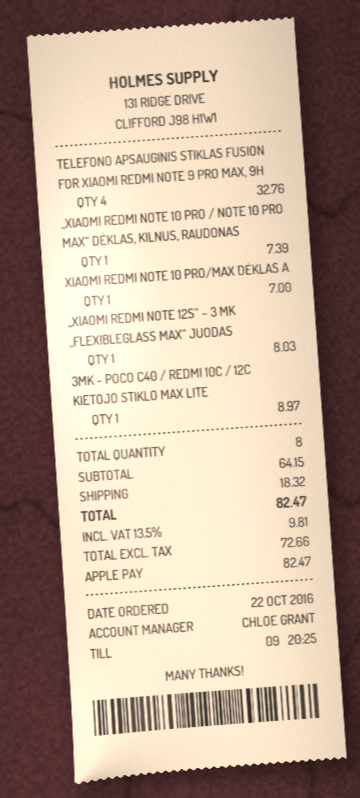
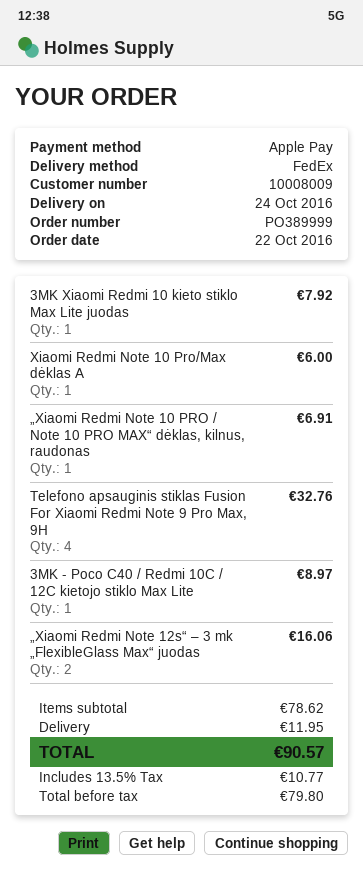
„XIAOMI REDMI NOTE 10 PRO / NOTE 10 PRO MAX“ DĖKLAS, KILNUS, RAUDONAS: 1 for 7.39 -> 1 for 6.91
XIAOMI REDMI NOTE 10 PRO/MAX DĖKLAS A: 1 for 7.00 -> 1 for 6.00
„XIAOMI REDMI NOTE 12S“ – 3 MK „FLEXIBLEGLASS MAX“ JUODAS: 1 for 8.03 -> 2 for 16.06
3MK Xiaomi Redmi 10 kieto stiklo Max Lite juodas: none -> 1 for 7.92
subtotal: 64.15 -> 78.62
shipping: 18.32 -> 11.95
net: 72.66 -> 79.80
tax: 13.5% = 9.81 -> 13.5% = 10.77
total: 82.47 -> 90.57

